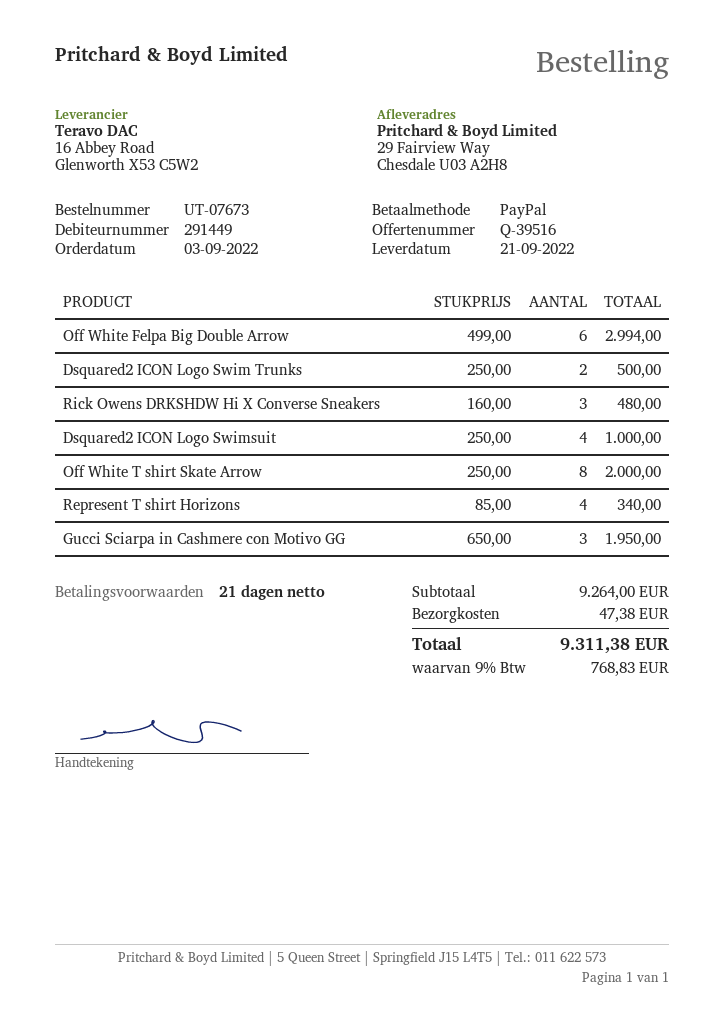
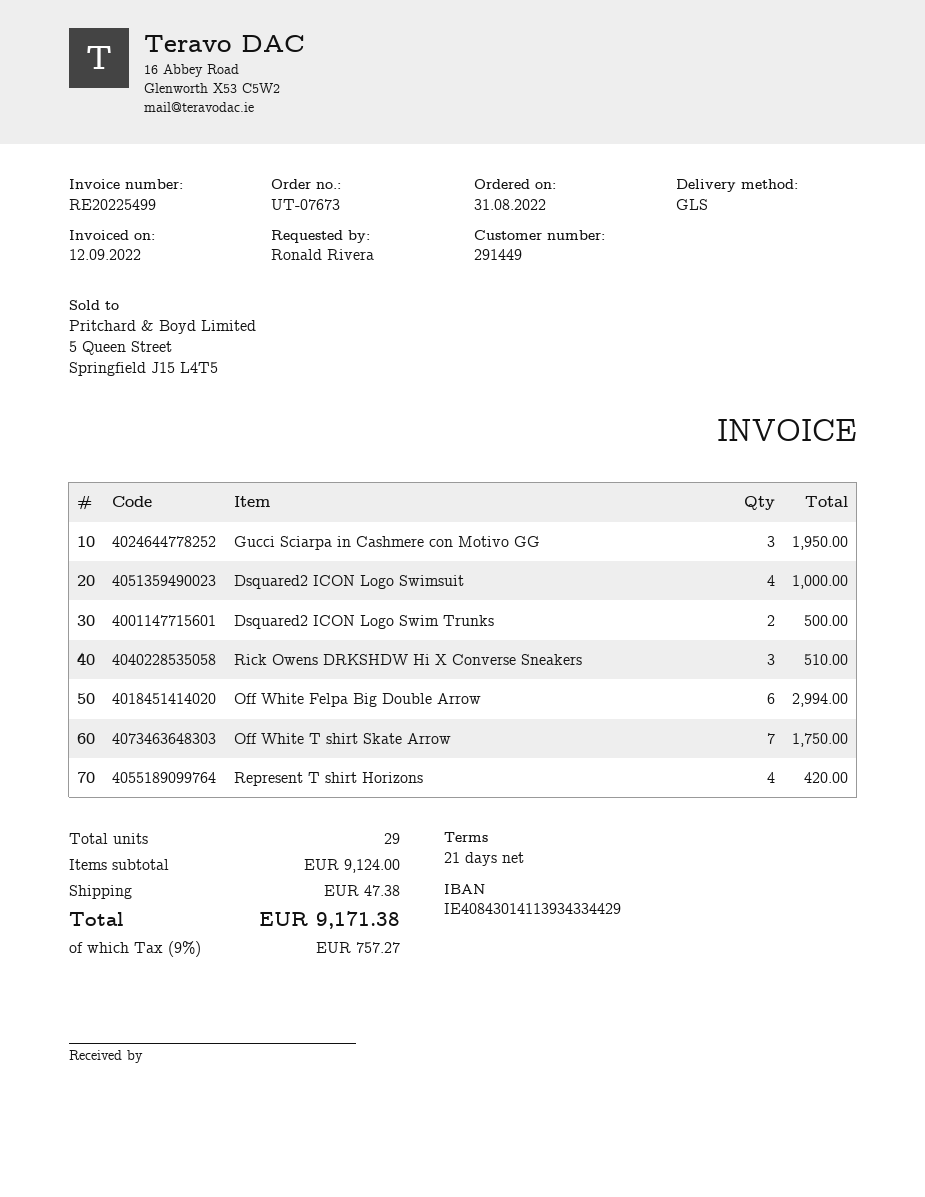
order date: 2022-09-03 -> 2022-08-31
Rick Owens DRKSHDW Hi X Converse Sneakers: 3 for 480.00 -> 3 for 510.00
Off White T shirt Skate Arrow: 8 for 2000.00 -> 7 for 1750.00
Represent T shirt Horizons: 4 for 340.00 -> 4 for 420.00
subtotal: 9264.00 -> 9124.00
tax: 9% = 768.83 -> 9% = 757.27
total: 9311.38 -> 9171.38

